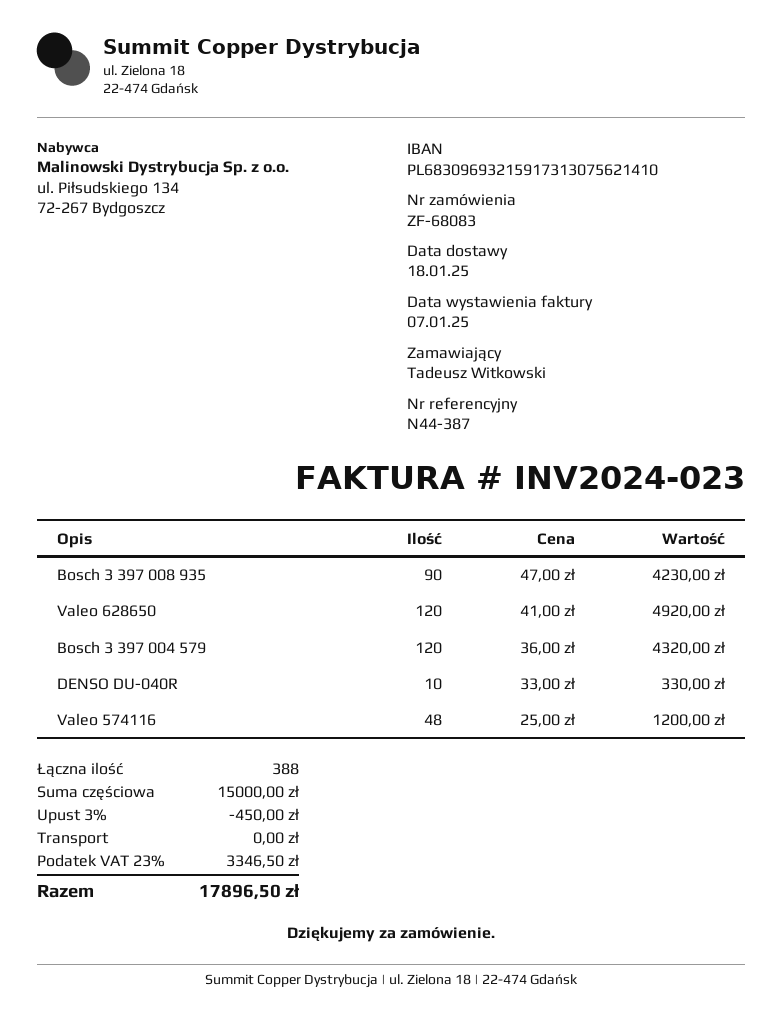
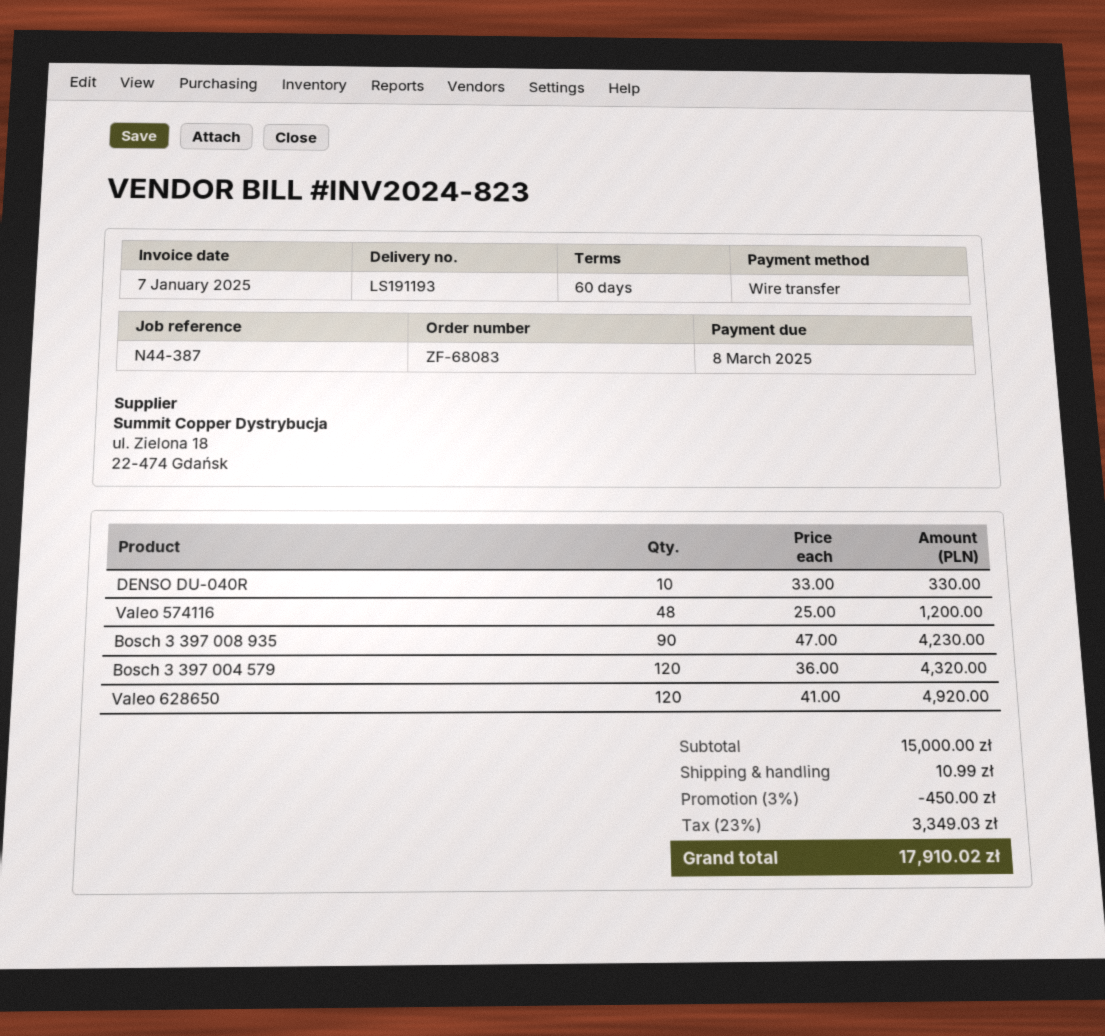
invoice number: INV2024-023 -> INV2024-823
shipping: 0.00 -> 10.99
tax: 23% = 3346.50 -> 23% = 3349.03
total: 17896.50 -> 17910.02

